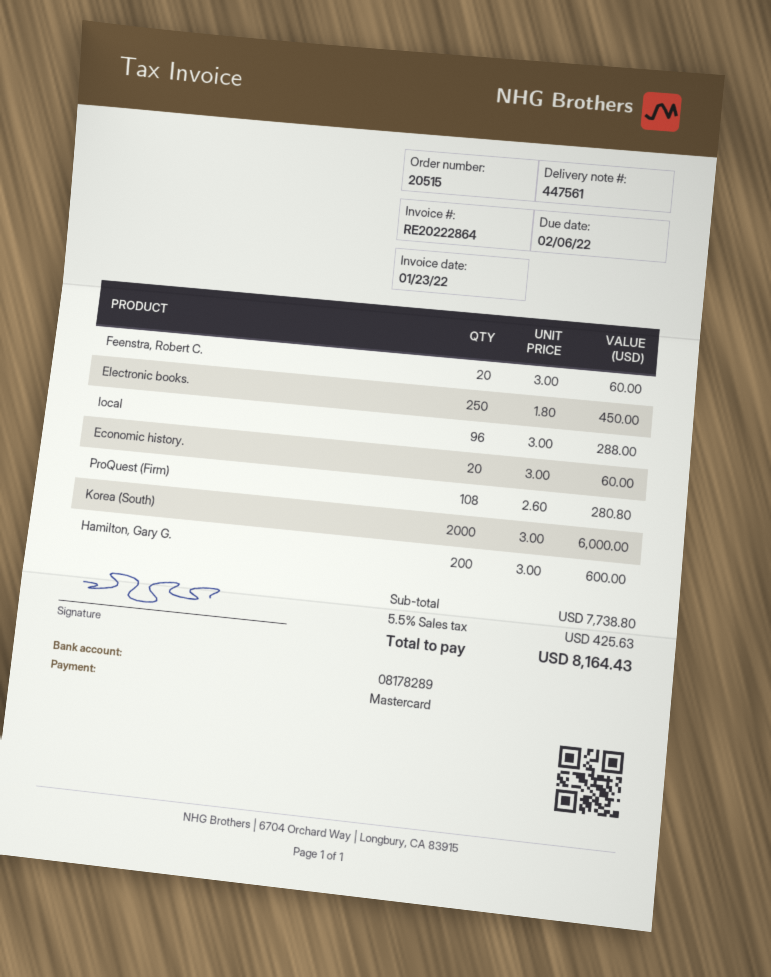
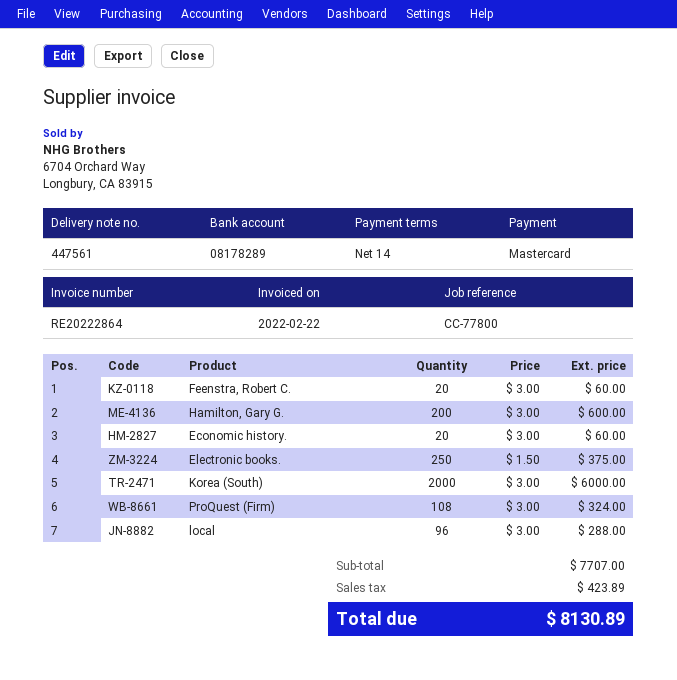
invoice date: 2022-01-23 -> 2022-02-22
Electronic books.: 250 x 1.80 = 450.00 -> 250 x 1.50 = 375.00
ProQuest (Firm): 108 x 2.60 = 280.80 -> 108 x 3.00 = 324.00
subtotal: 7738.80 -> 7707.00
tax: 425.63 -> 423.89
total: 8164.43 -> 8130.89

